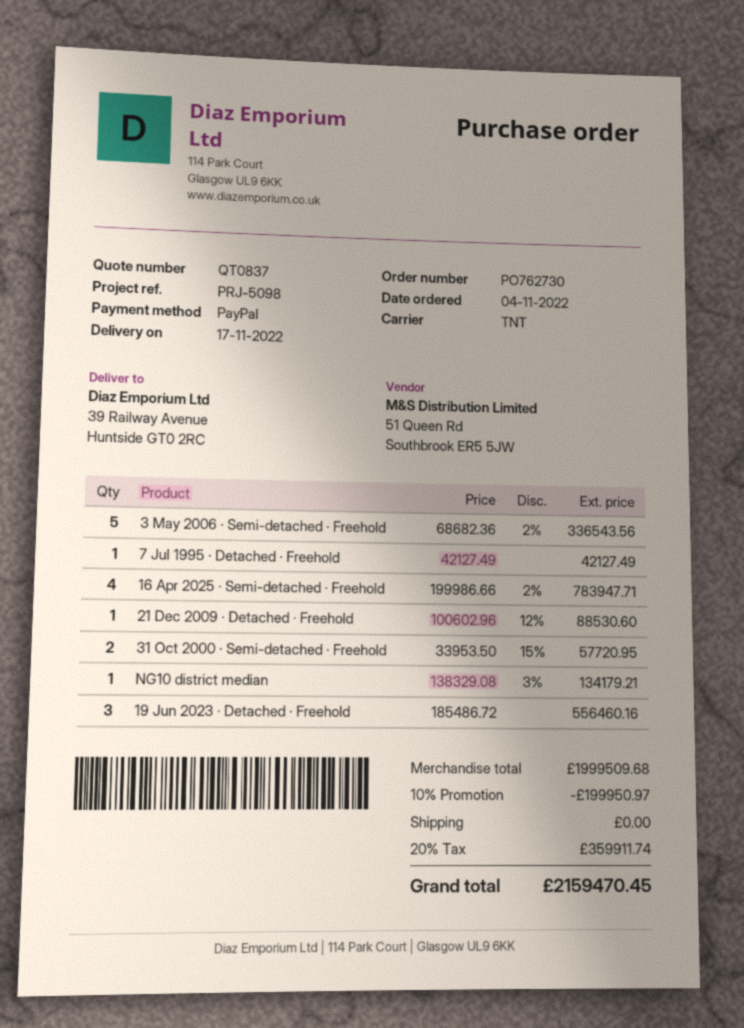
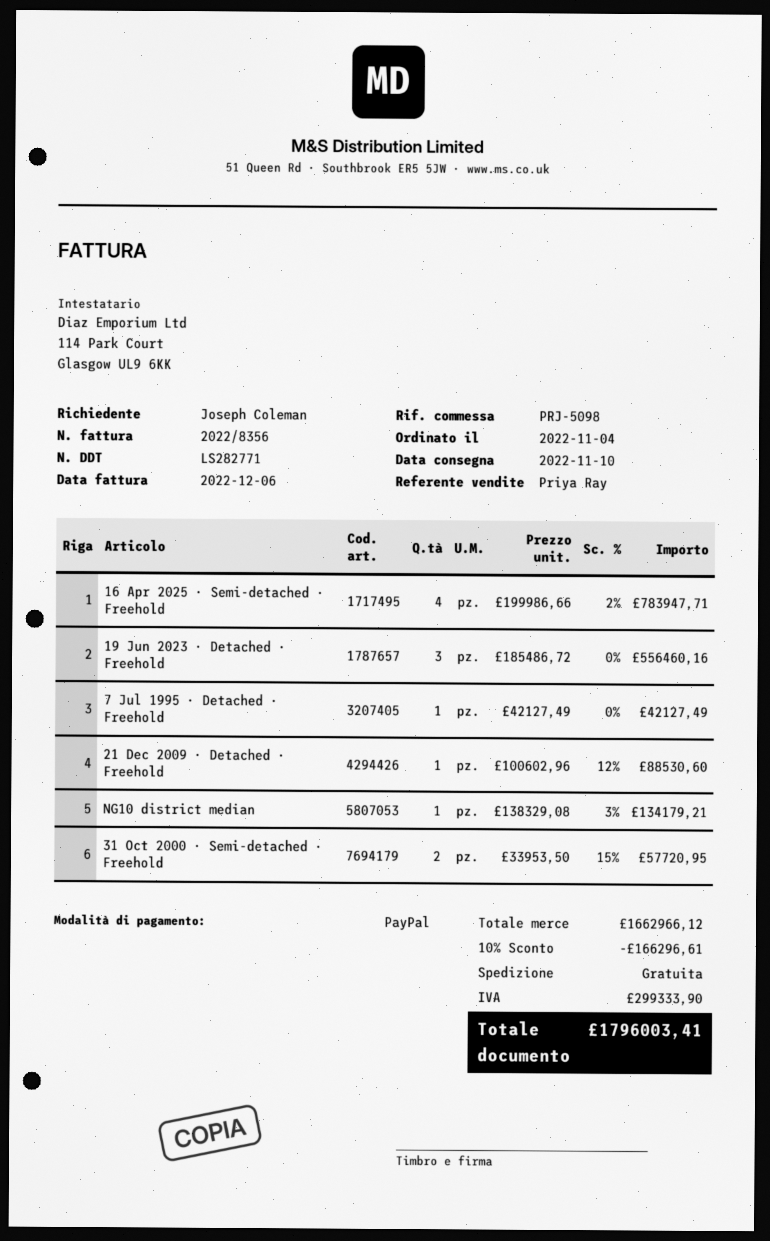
delivery date: 2022-11-17 -> 2022-11-10
3 May 2006 · Semi-detached · Freehold: 5 x 68682.36 - 2% = 336543.56 -> none
subtotal: 1999509.68 -> 1662966.12
discount: 10% = 199950.97 -> 10% = 166296.61
tax: 359911.74 -> 299333.90
total: 2159470.45 -> 1796003.41

